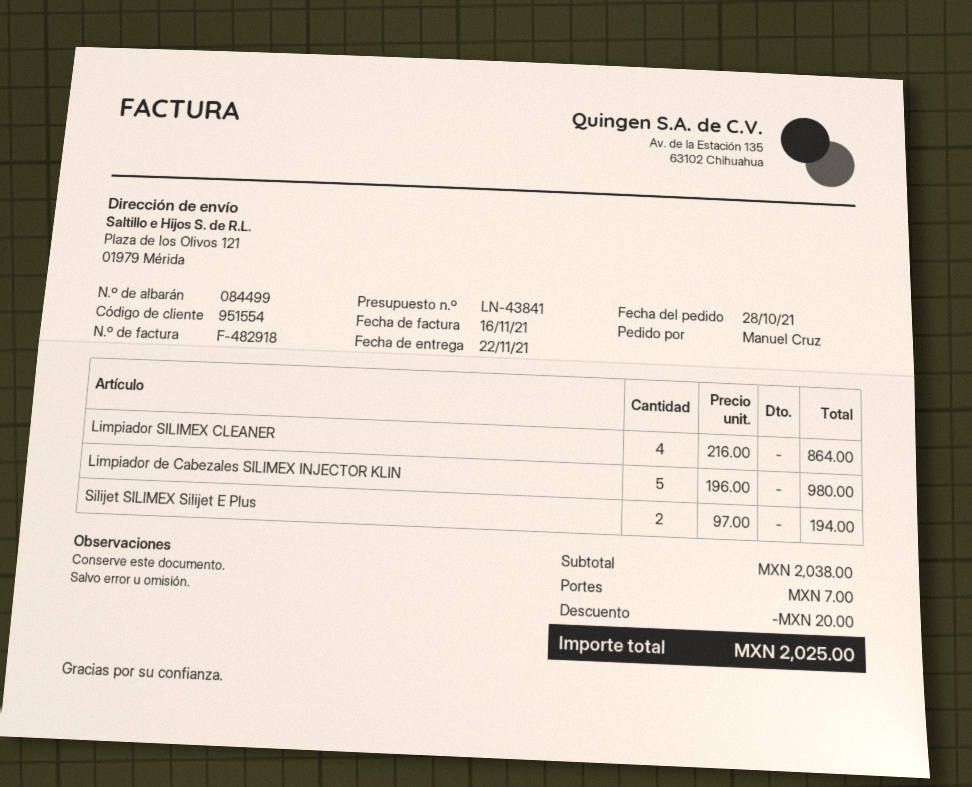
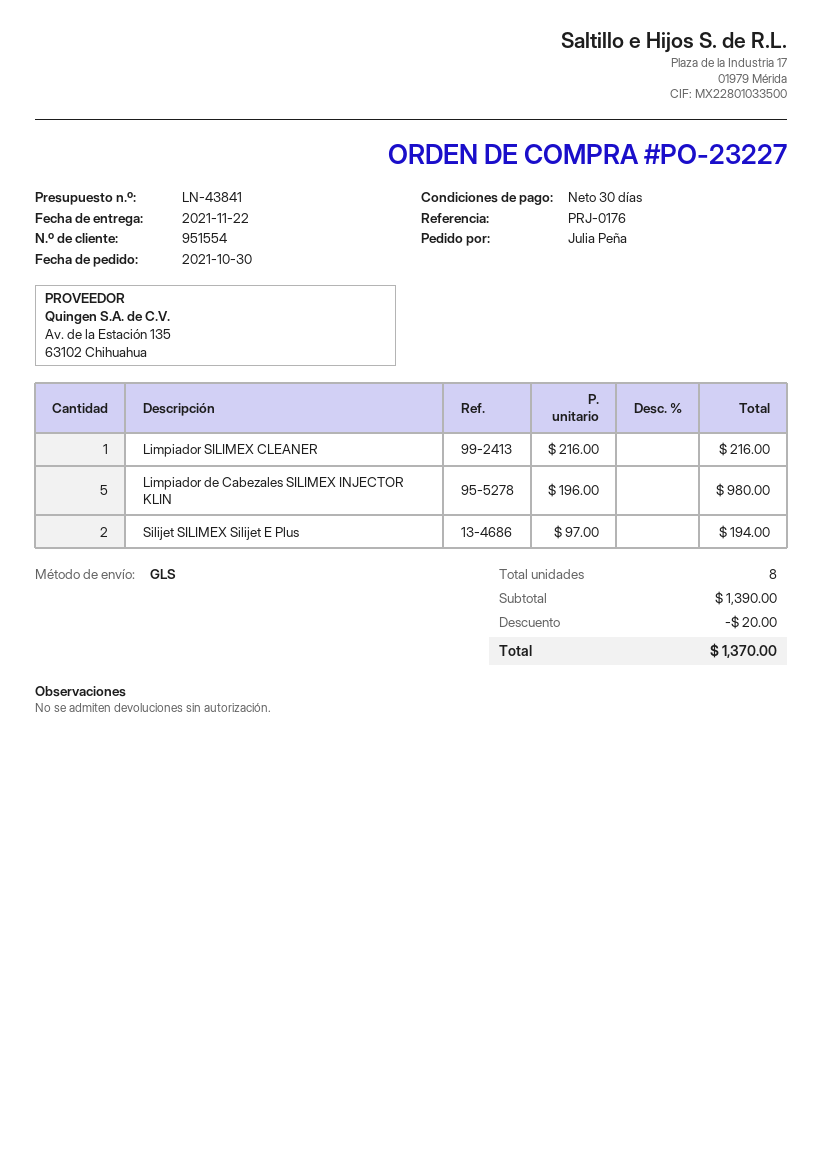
order date: 2021-10-28 -> 2021-10-30
ordered by: Manuel Cruz -> Julia Peña
Limpiador SILIMEX CLEANER: 4 x 216.00 = 864.00 -> 1 x 216.00 = 216.00
subtotal: 2038.00 -> 1390.00
shipping: 7.00 -> none
total: 2025.00 -> 1370.00

